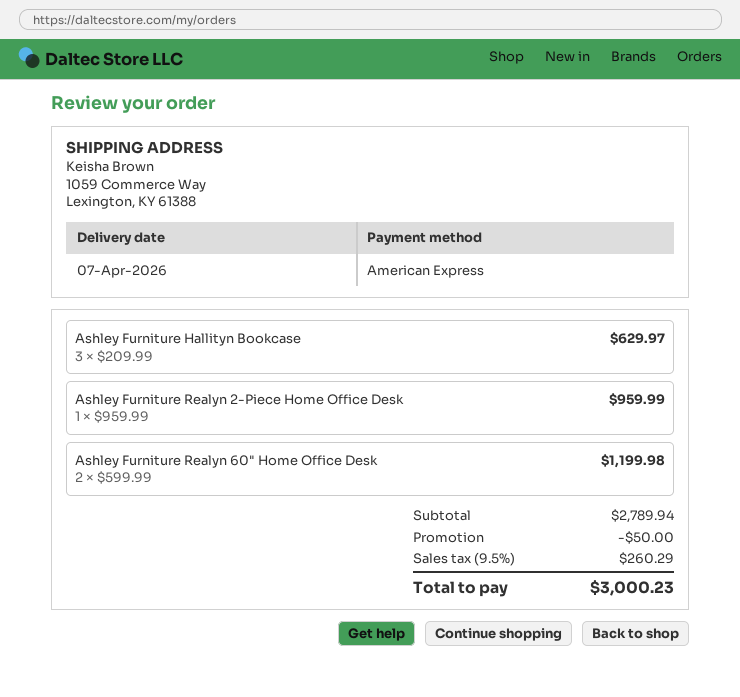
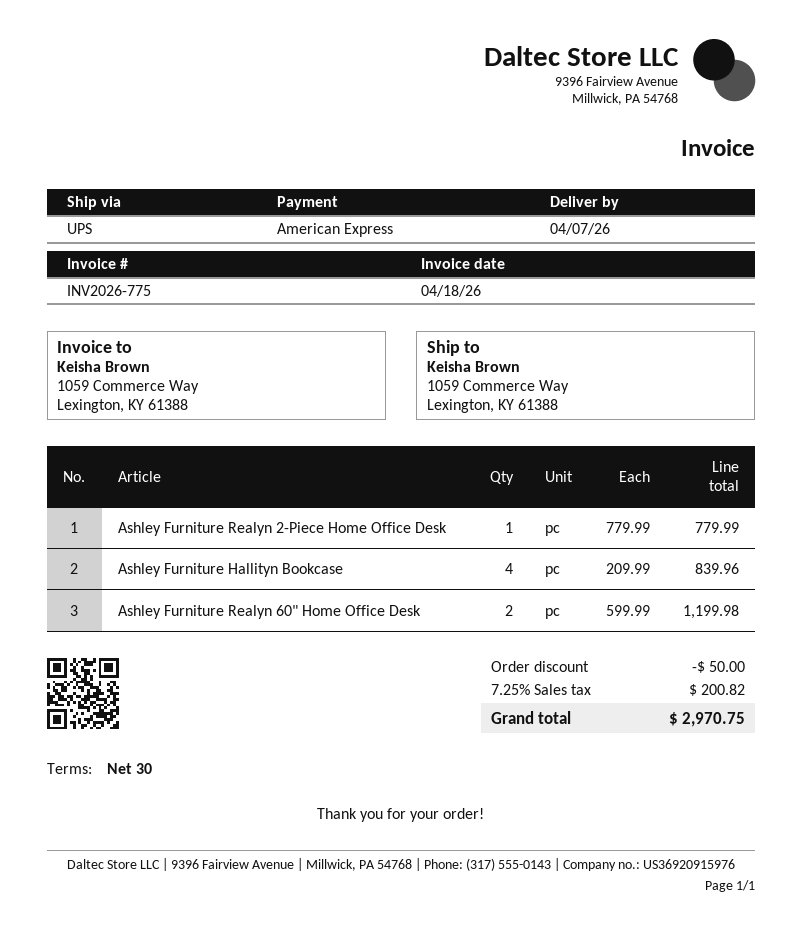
Ashley Furniture Hallityn Bookcase: 3 x 209.99 = 629.97 -> 4 x 209.99 = 839.96
Ashley Furniture Realyn 2-Piece Home Office Desk: 1 x 959.99 = 959.99 -> 1 x 779.99 = 779.99
tax: 9.5% = 260.29 -> 7.25% = 200.82
total: 3000.23 -> 2970.75

